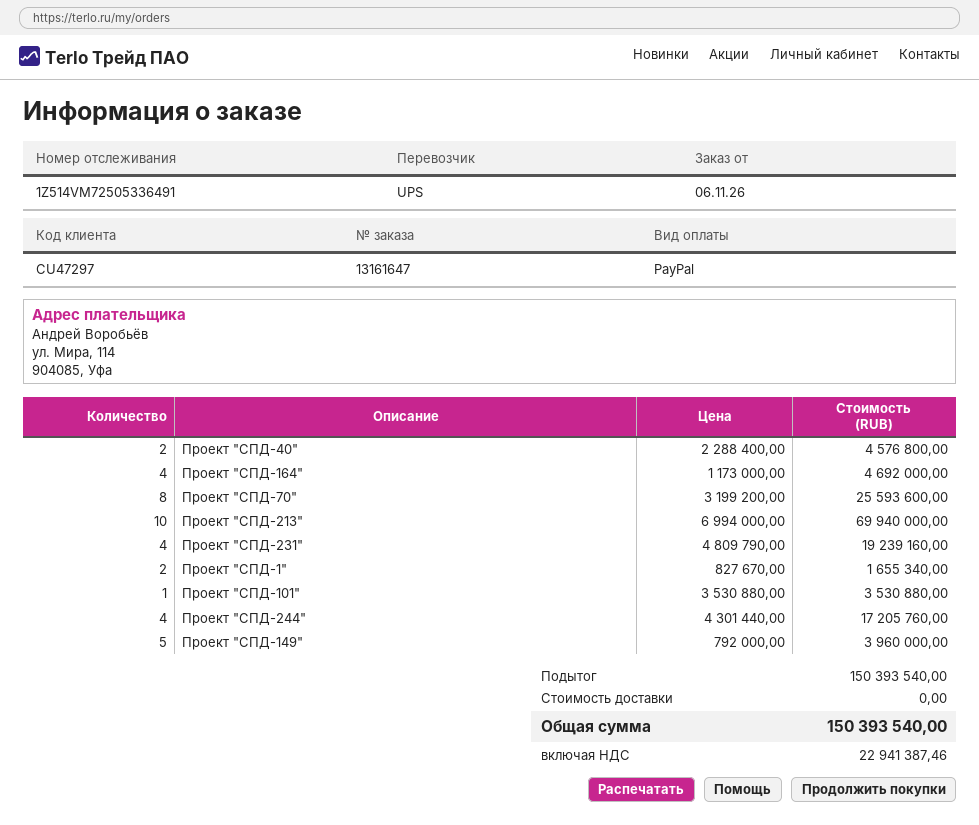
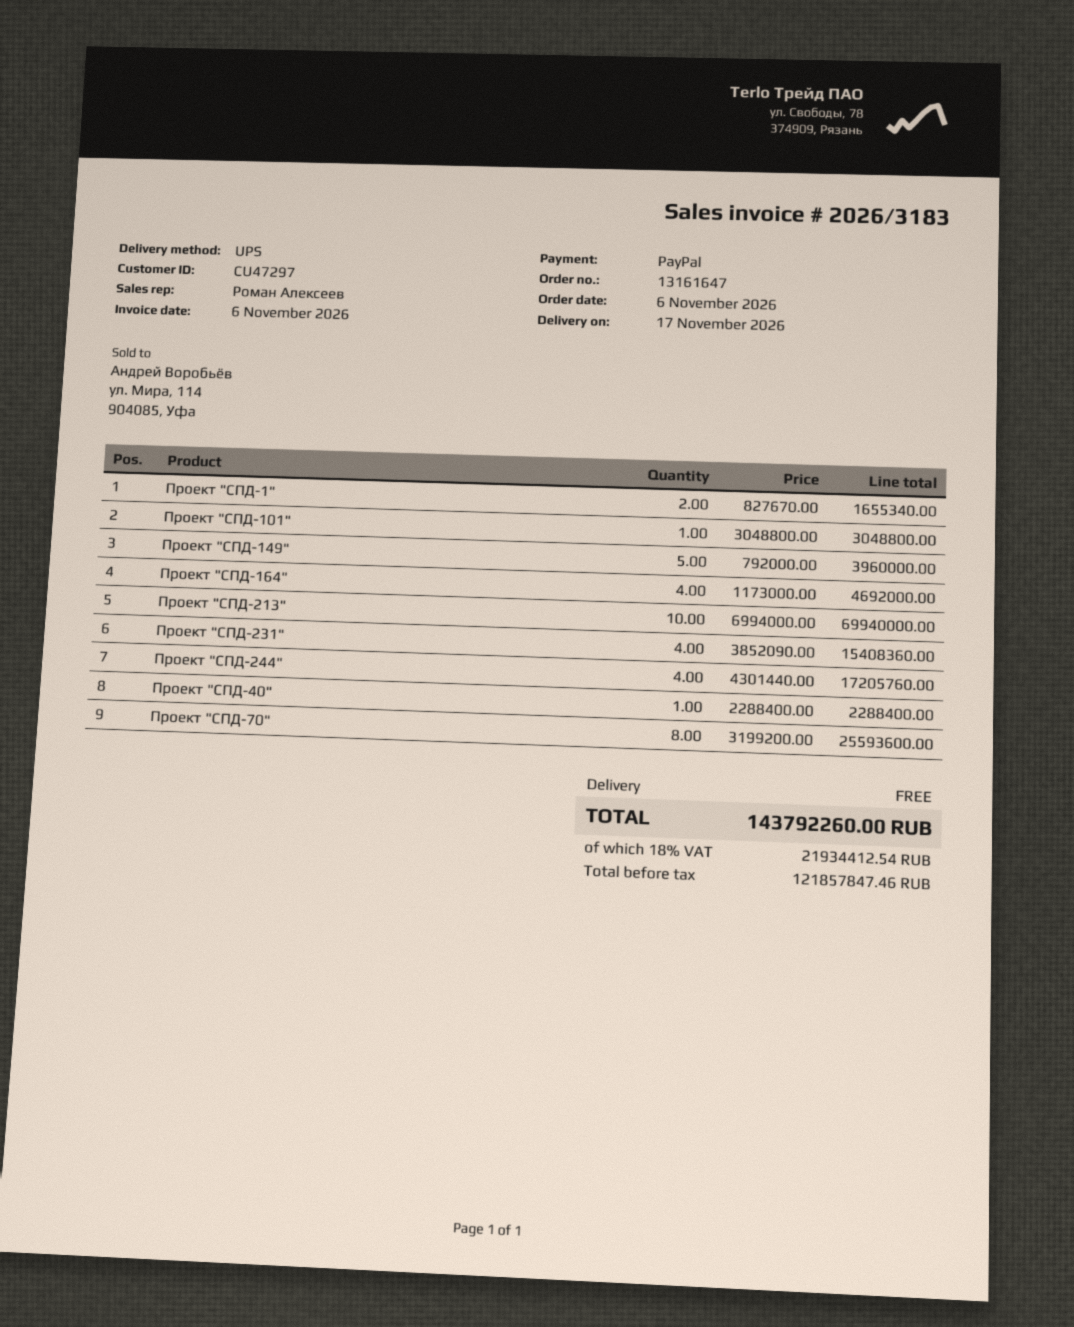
Проект "СПД-40": 2 x 2288400.00 = 4576800.00 -> 1 x 2288400.00 = 2288400.00
Проект "СПД-231": 4 x 4809790.00 = 19239160.00 -> 4 x 3852090.00 = 15408360.00
Проект "СПД-101": 1 x 3530880.00 = 3530880.00 -> 1 x 3048800.00 = 3048800.00
tax: 22941387.46 -> 21934412.54
total: 150393540.00 -> 143792260.00

